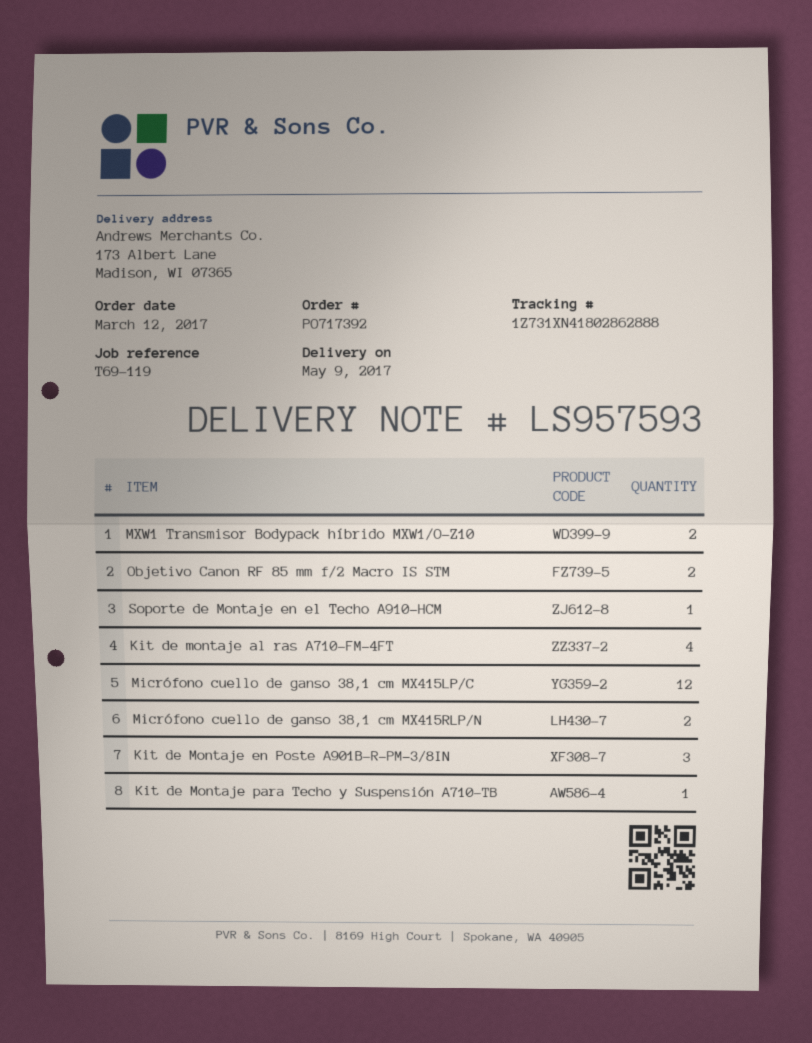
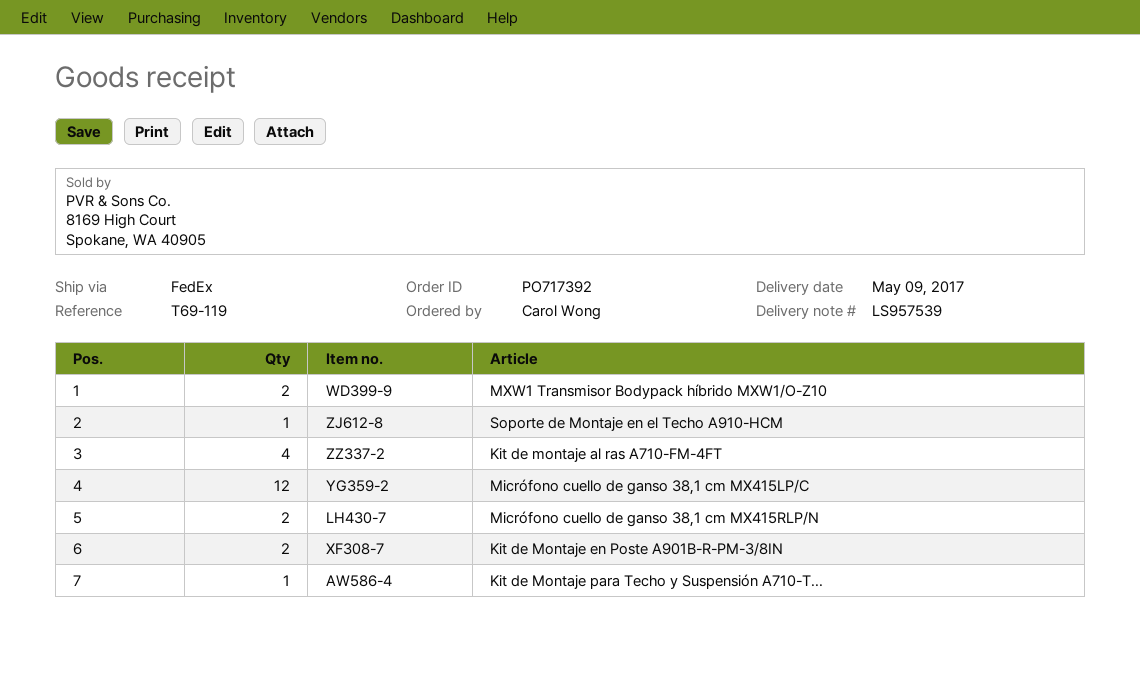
delivery note number: LS957593 -> LS957539
Objetivo Canon RF 85 mm f/2 Macro IS STM: 2 -> none
Kit de Montaje en Poste A901B-R-PM-3/8IN: 3 -> 2

